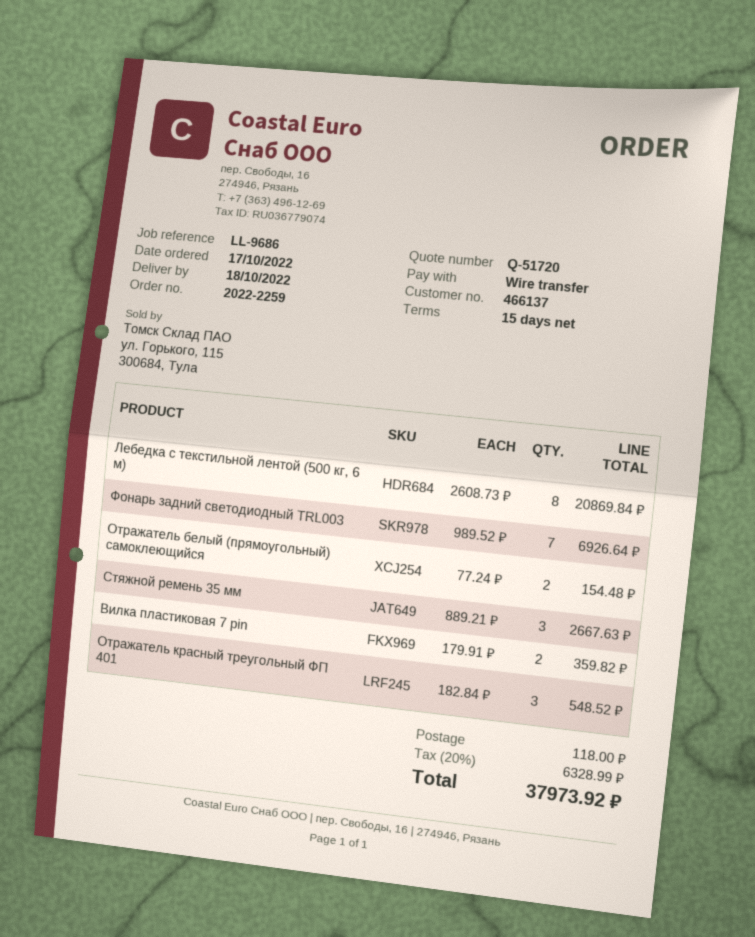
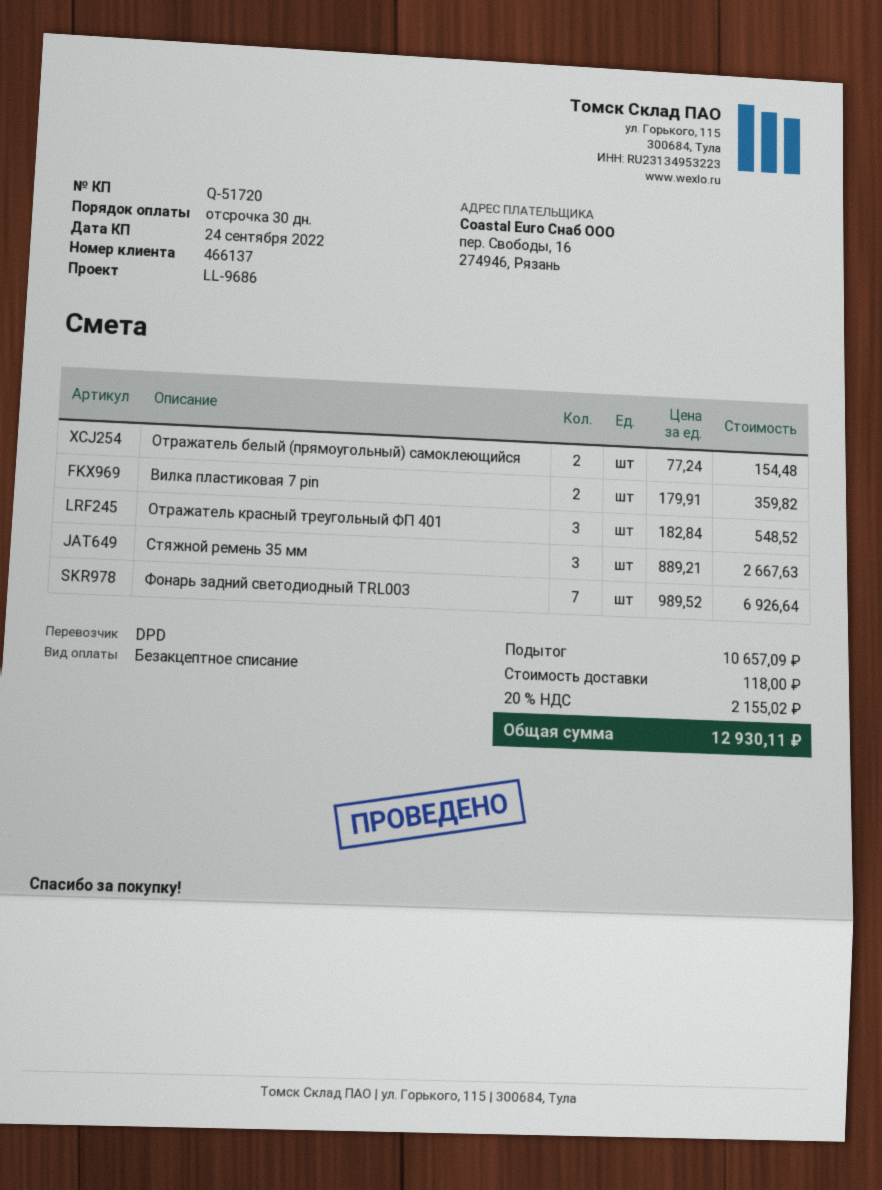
payment terms: 15 days -> 30 days
payment method: bank transfer -> direct debit
Лебедка с текстильной лентой (500 кг, 6 м): 8 x 2608.73 = 20869.84 -> none
tax: 20% = 6328.99 -> 20% = 2155.02
total: 37973.92 -> 12930.11

